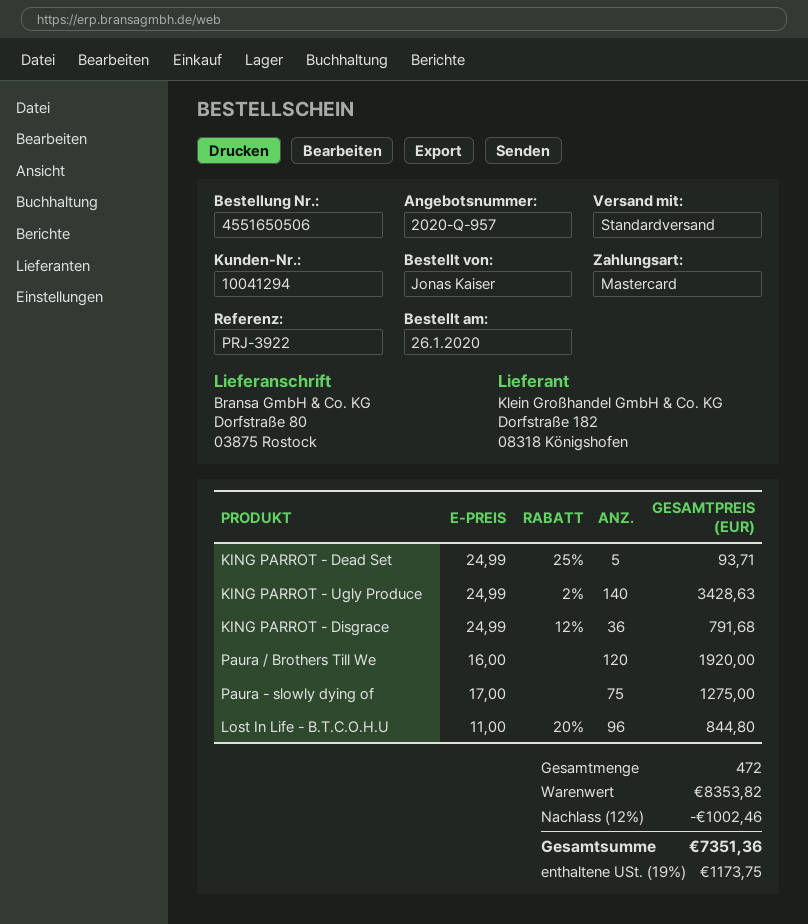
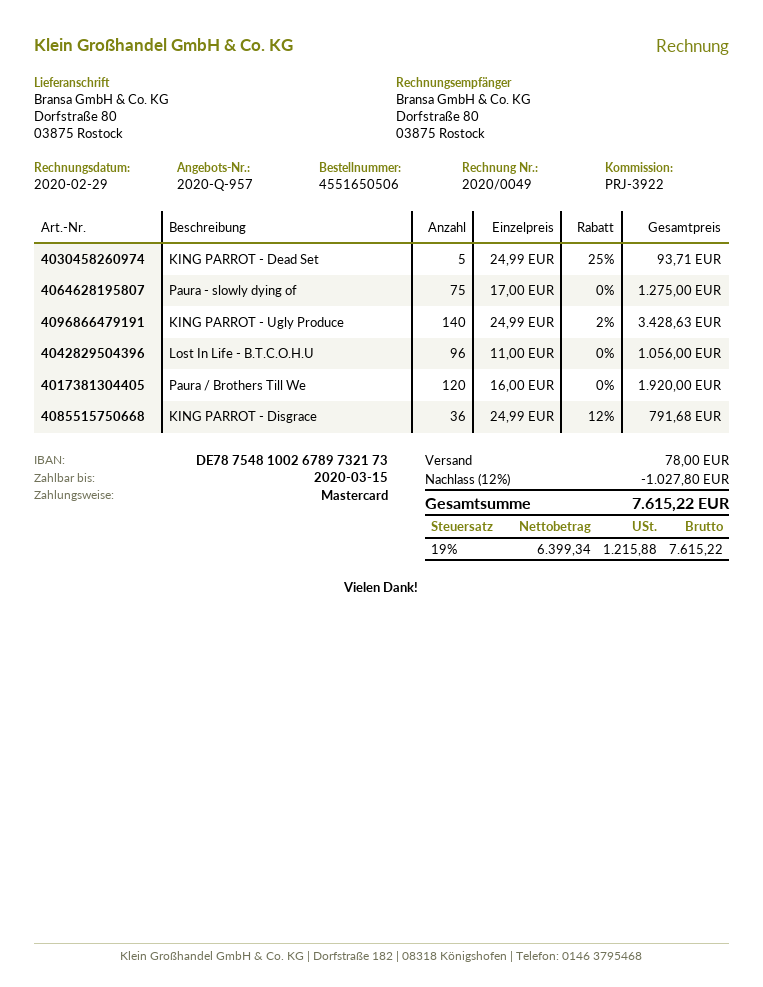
Lost In Life - B.T.C.O.H.U: 96 x 11.00 - 20% = 844.80 -> 96 x 11.00 = 1056.00
discount: 12% = 1002.46 -> 12% = 1027.80
shipping: none -> 78.00
tax: 19% = 1173.75 -> 19% = 1215.88
total: 7351.36 -> 7615.22

